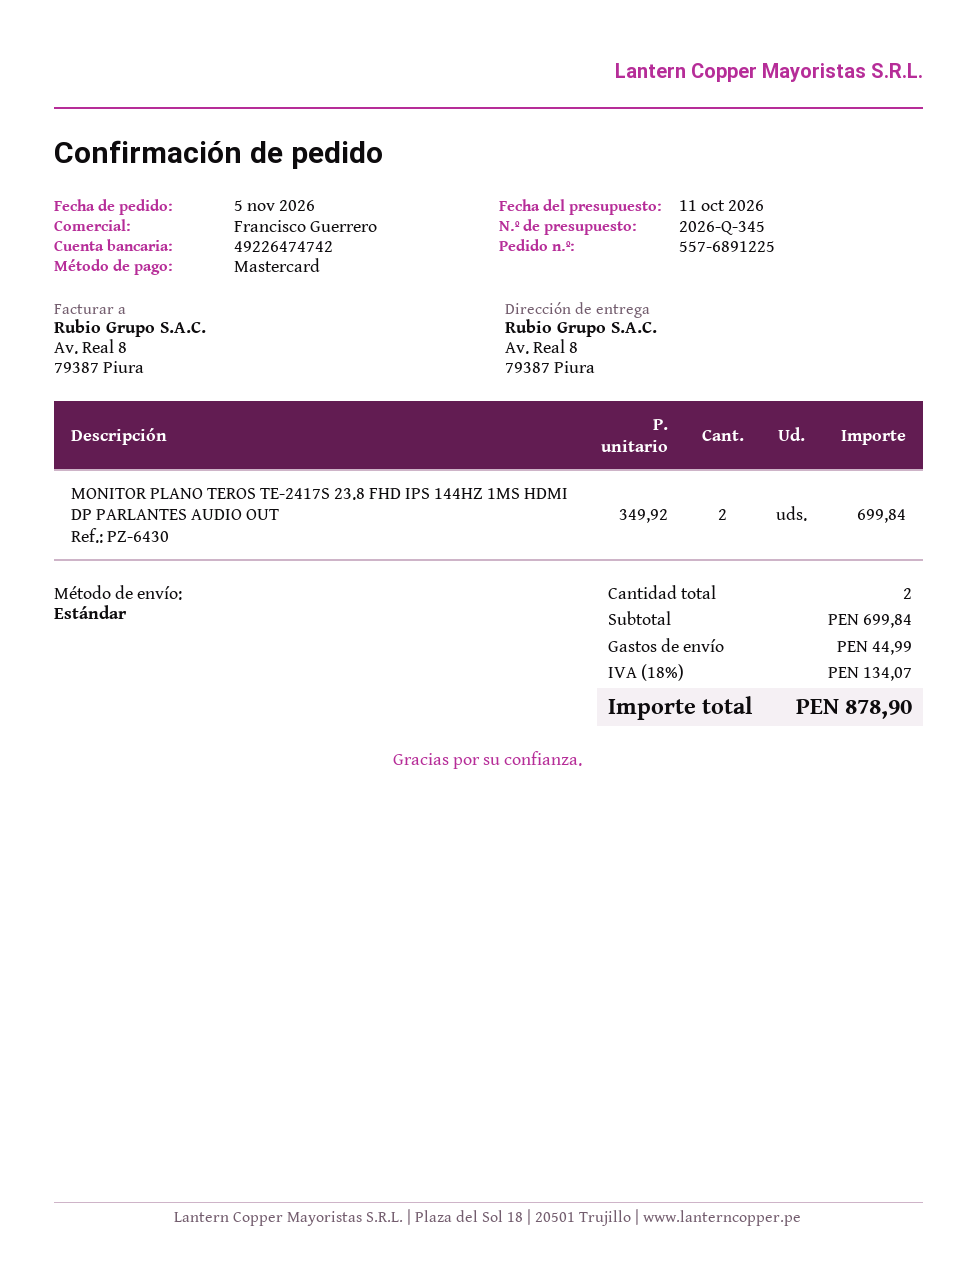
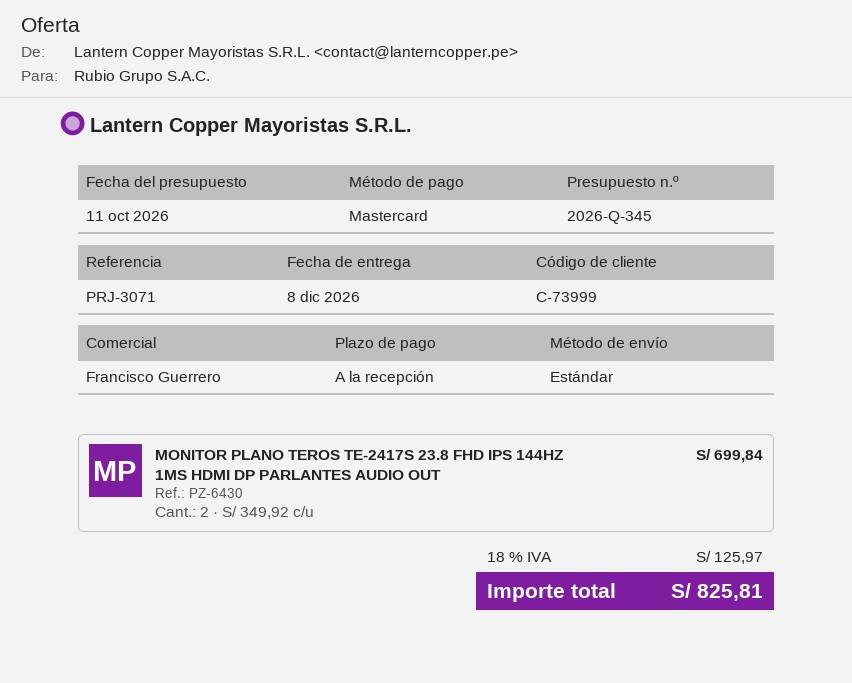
shipping: 44.99 -> none
tax: 18% = 134.07 -> 18% = 125.97
total: 878.90 -> 825.81

